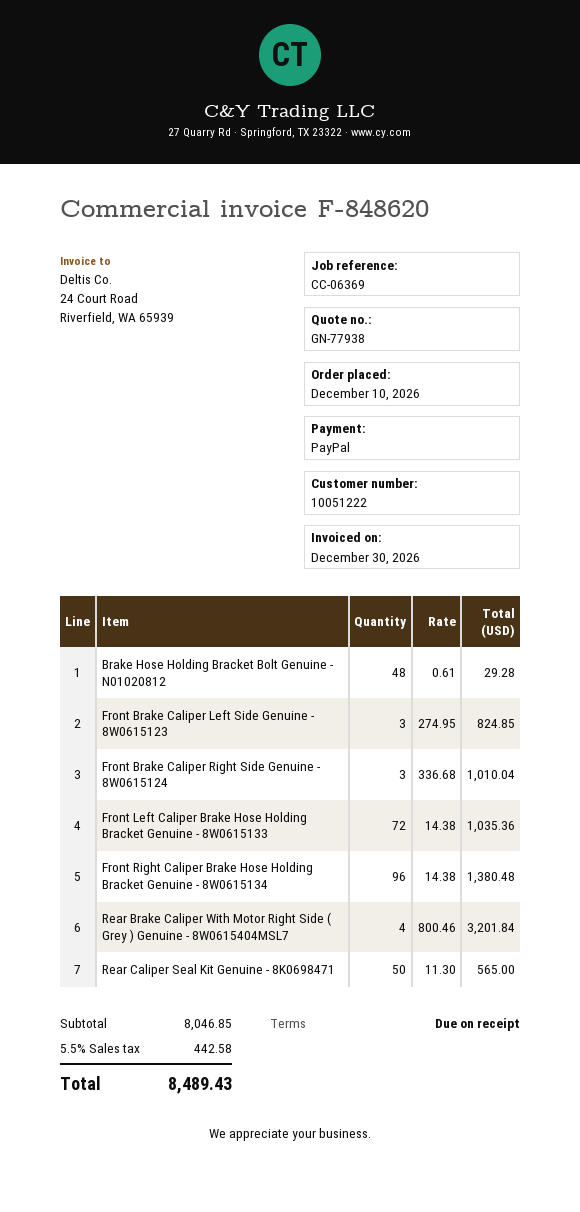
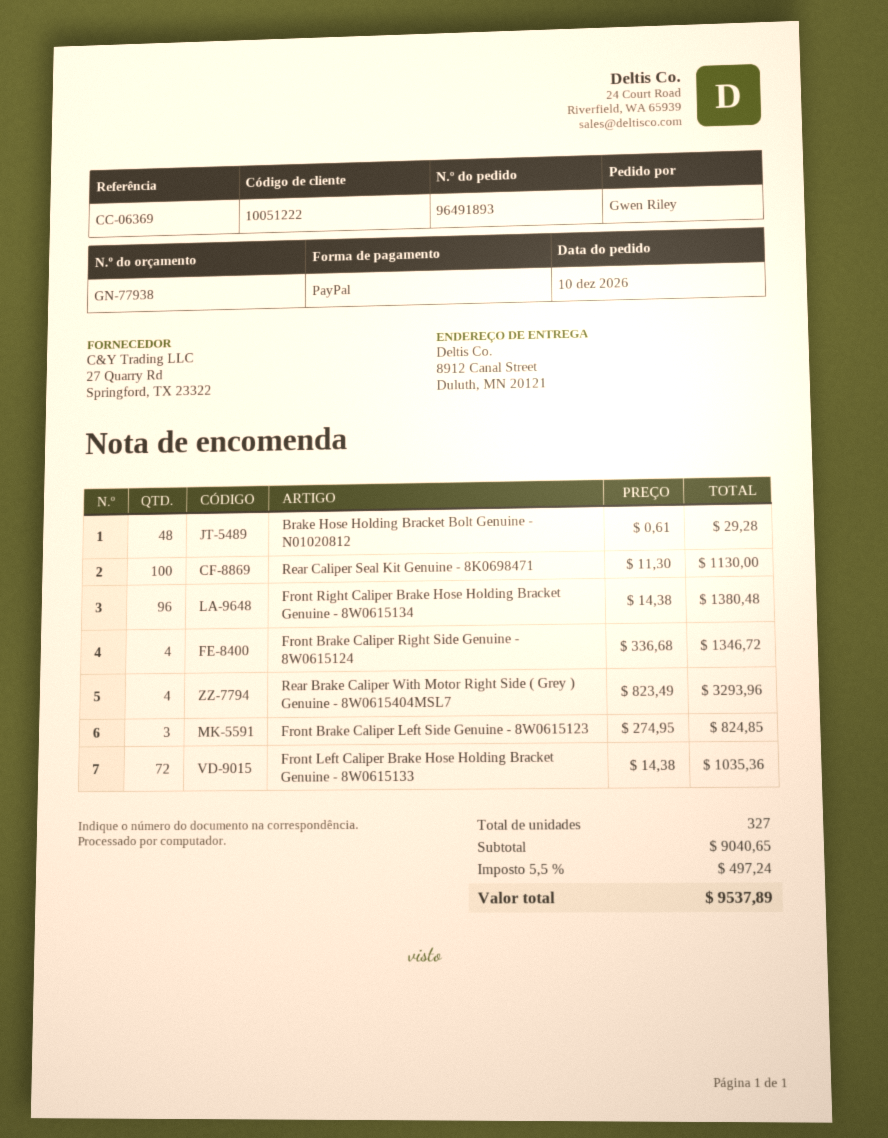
Front Brake Caliper Right Side Genuine - 8W0615124: 3 x 336.68 = 1010.04 -> 4 x 336.68 = 1346.72
Rear Brake Caliper With Motor Right Side ( Grey ) Genuine - 8W0615404MSL7: 4 x 800.46 = 3201.84 -> 4 x 823.49 = 3293.96
Rear Caliper Seal Kit Genuine - 8K0698471: 50 x 11.30 = 565.00 -> 100 x 11.30 = 1130.00
subtotal: 8046.85 -> 9040.65
tax: 5.5% = 442.58 -> 5.5% = 497.24
total: 8489.43 -> 9537.89

